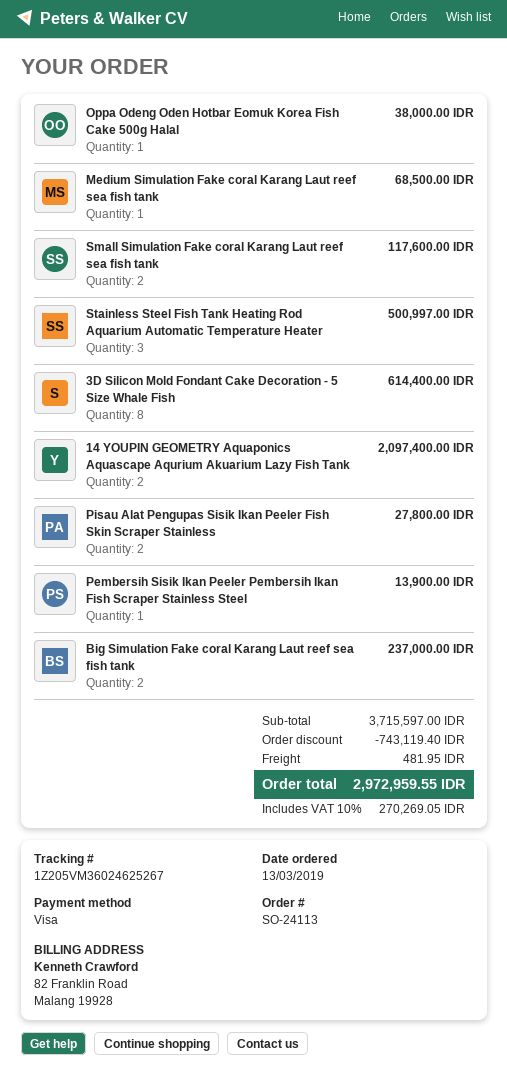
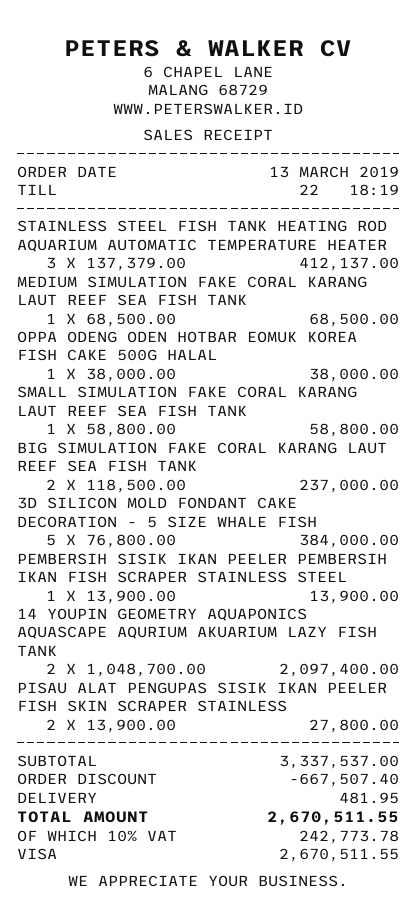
Small Simulation Fake coral Karang Laut reef sea fish tank: 2 for 117600.00 -> 1 for 58800.00
Stainless Steel Fish Tank Heating Rod Aquarium Automatic Temperature Heater: 3 for 500997.00 -> 3 for 412137.00
3D Silicon Mold Fondant Cake Decoration - 5 Size Whale Fish: 8 for 614400.00 -> 5 for 384000.00
subtotal: 3715597.00 -> 3337537.00
discount: 743119.40 -> 667507.40
tax: 10% = 270269.05 -> 10% = 242773.78
total: 2972959.55 -> 2670511.55

